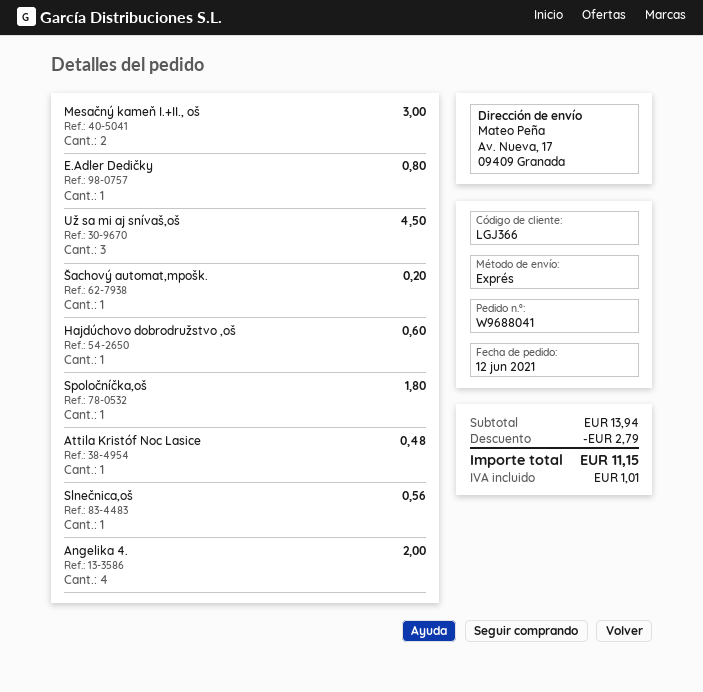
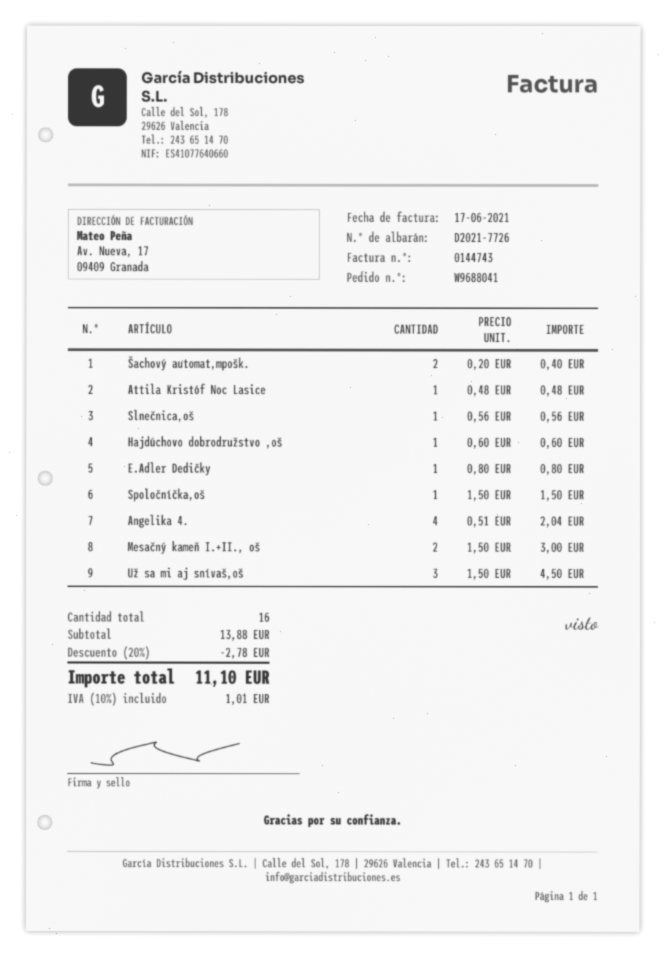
Šachový automat,mpošk.: 1 for 0.20 -> 2 for 0.40
Spoločníčka,oš: 1 for 1.80 -> 1 for 1.50
Angelika 4.: 4 for 2.00 -> 4 for 2.04
subtotal: 13.94 -> 13.88
discount: 2.79 -> 2.78
total: 11.15 -> 11.10

